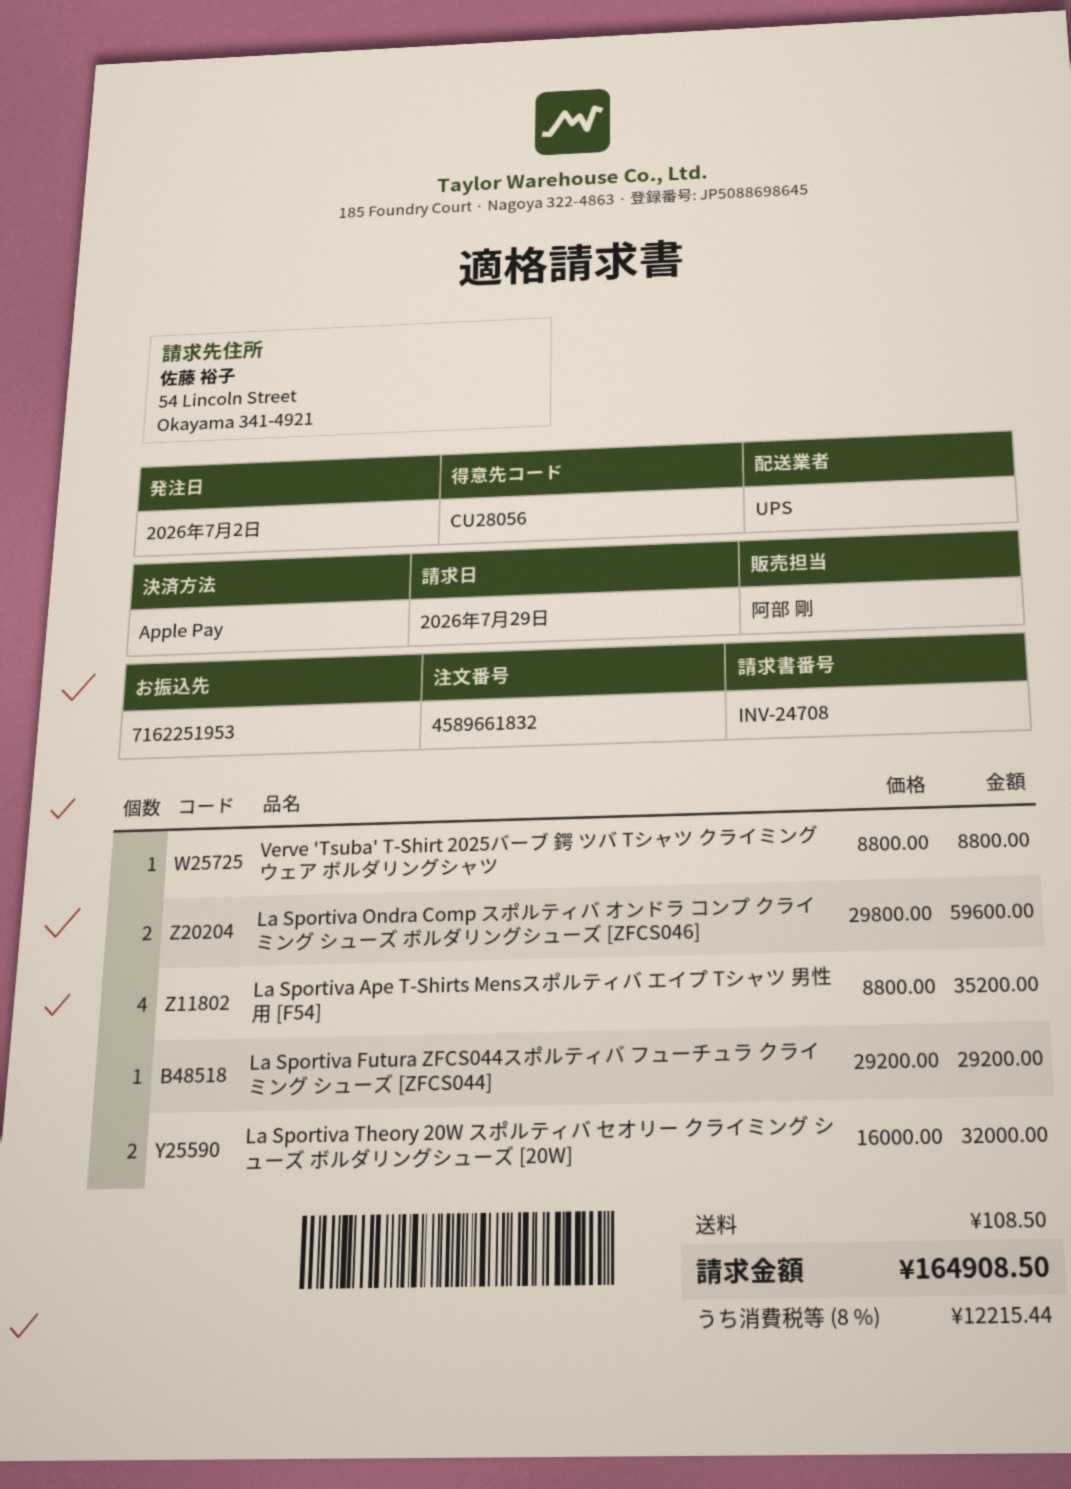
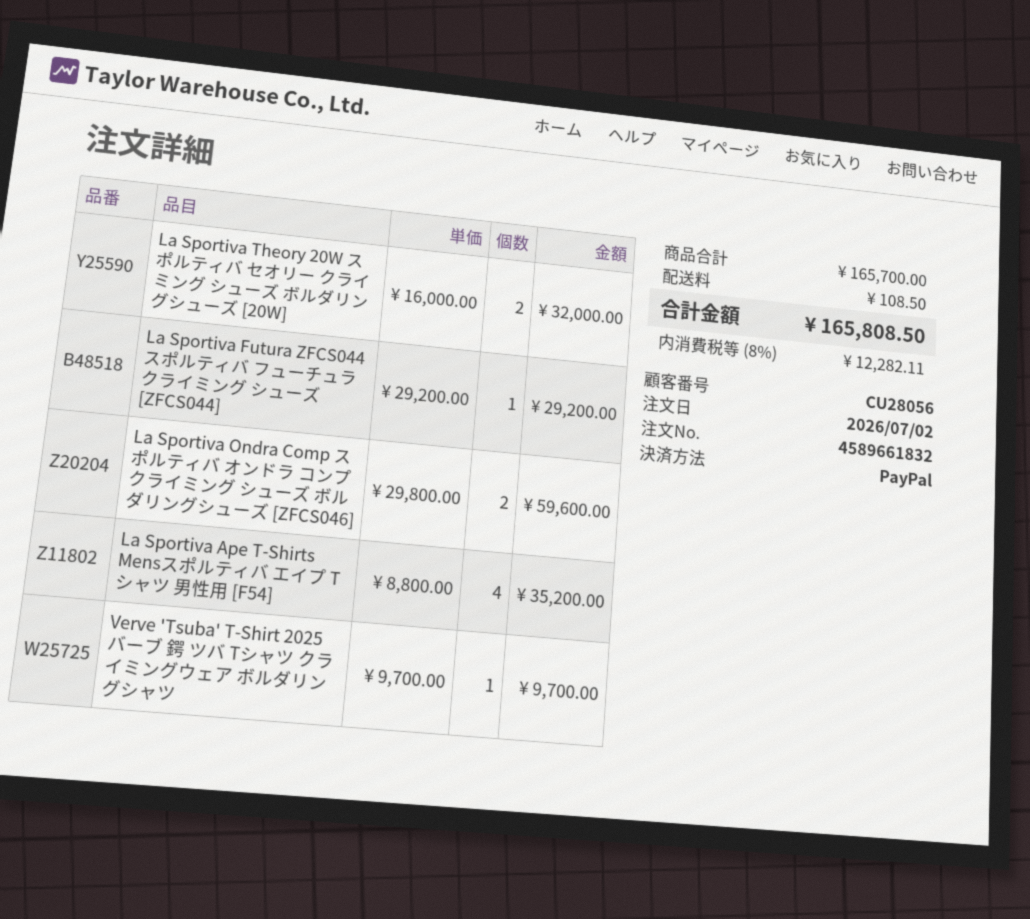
payment method: Apple Pay -> PayPal
Verve 'Tsuba' T-Shirt 2025バーブ 鍔 ツバ Tシャツ クライミングウェア ボルダリングシャツ: 1 x 8800.00 = 8800.00 -> 1 x 9700.00 = 9700.00
tax: 8% = 12215.44 -> 8% = 12282.11
total: 164908.50 -> 165808.50

